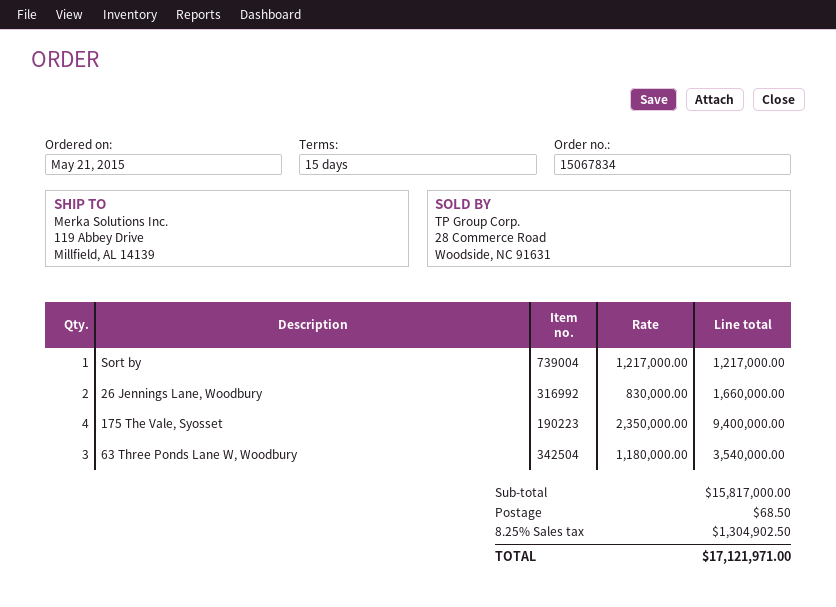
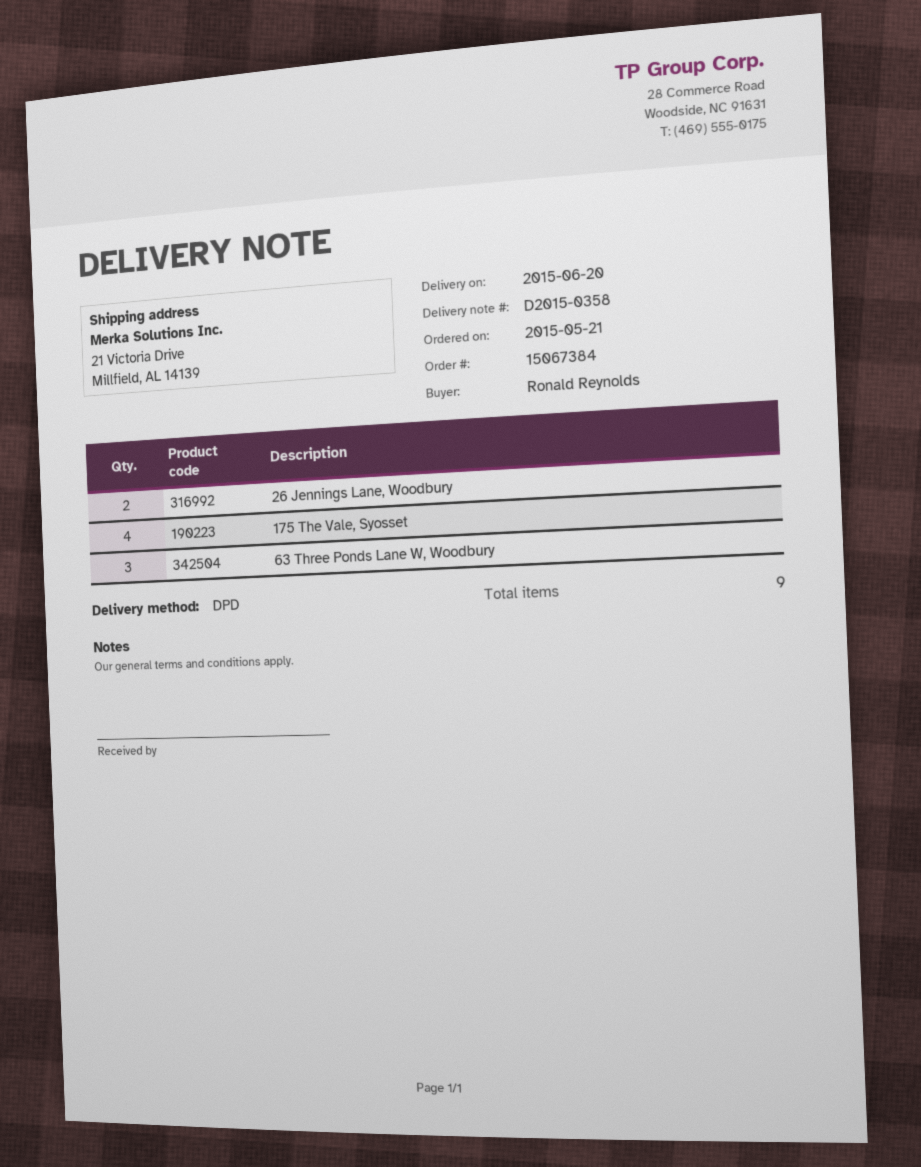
order number: 15067834 -> 15067384
ship to: 119 Abbey Drive, Millfield, AL 14139 -> 21 Victoria Drive, Millfield, AL 14139
Sort by: 1 -> none

